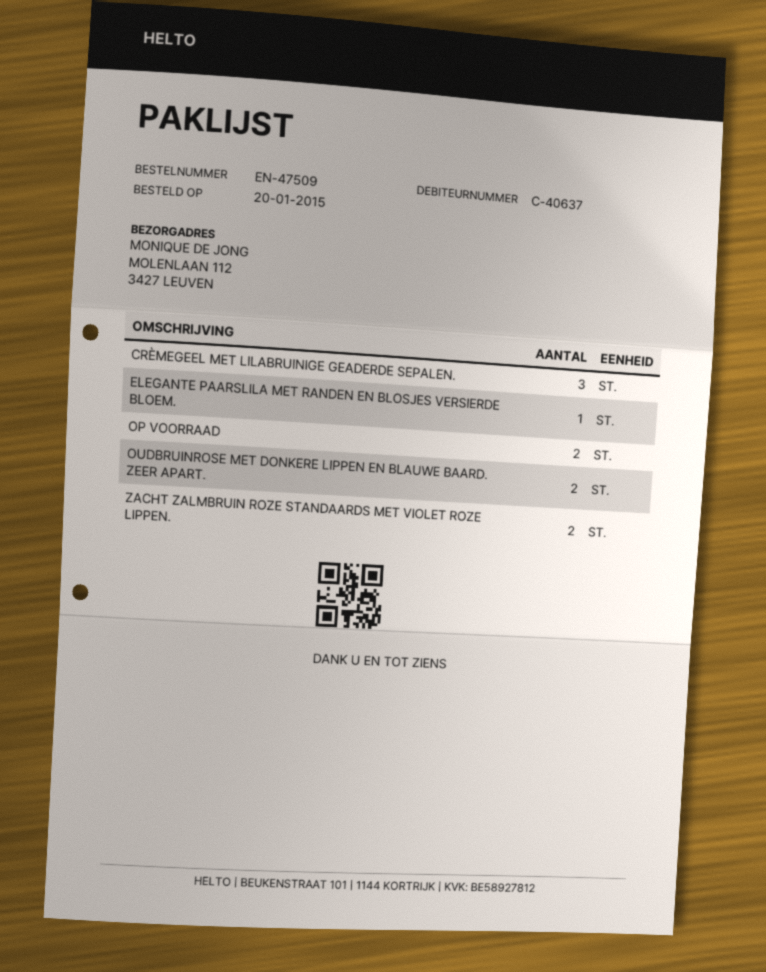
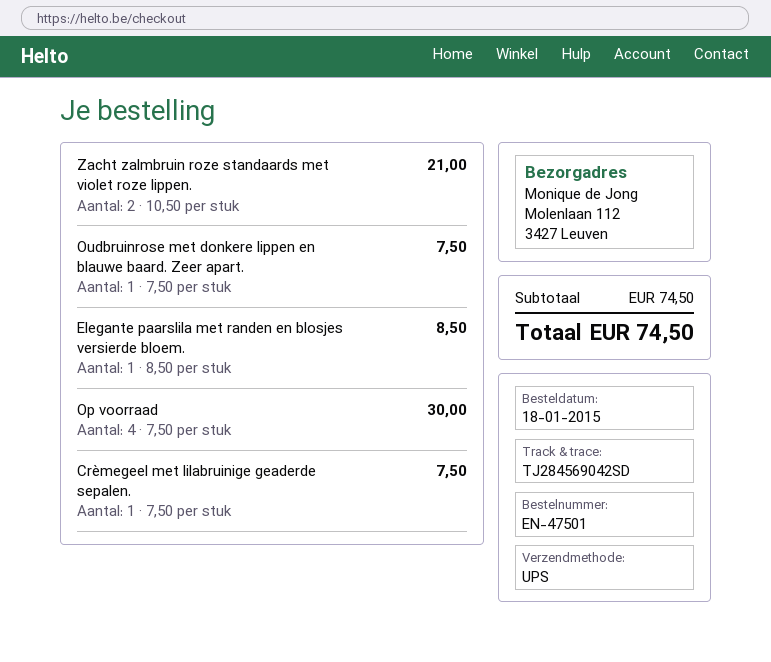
order number: EN-47509 -> EN-47501
order date: 2015-01-20 -> 2015-01-18
CRÈMEGEEL MET LILABRUINIGE GEADERDE SEPALEN.: 3 -> 1
OP VOORRAAD: 2 -> 4
OUDBRUINROSE MET DONKERE LIPPEN EN BLAUWE BAARD. ZEER APART.: 2 -> 1

